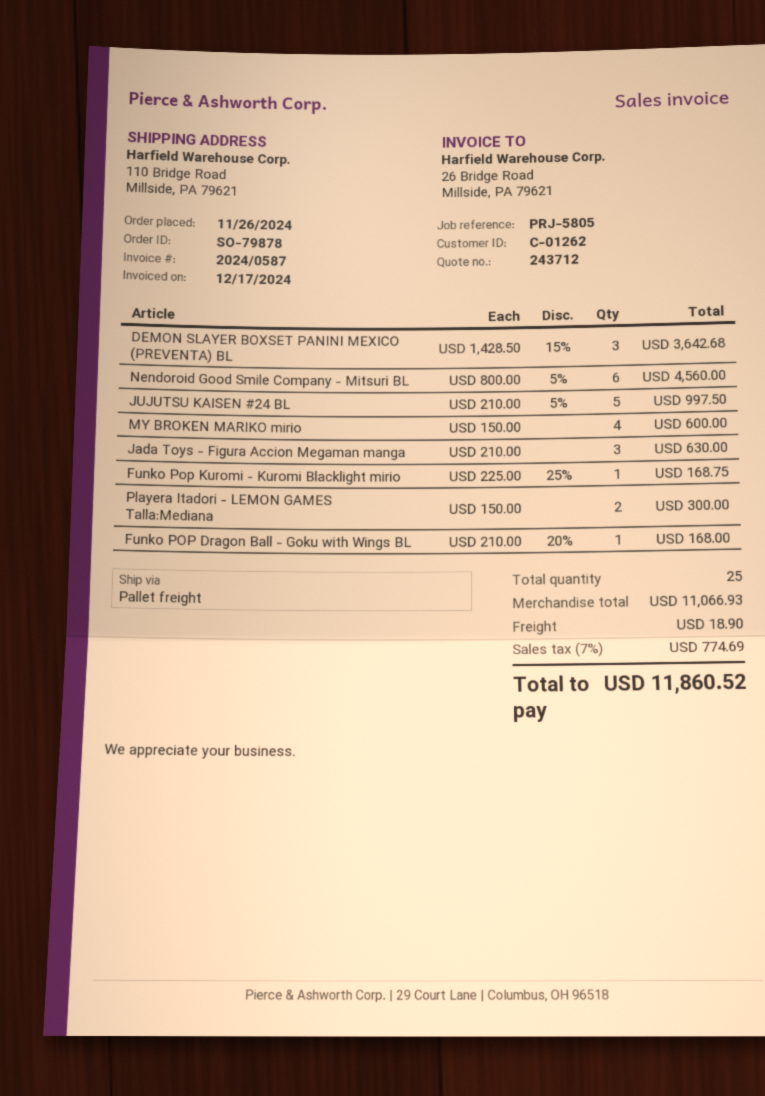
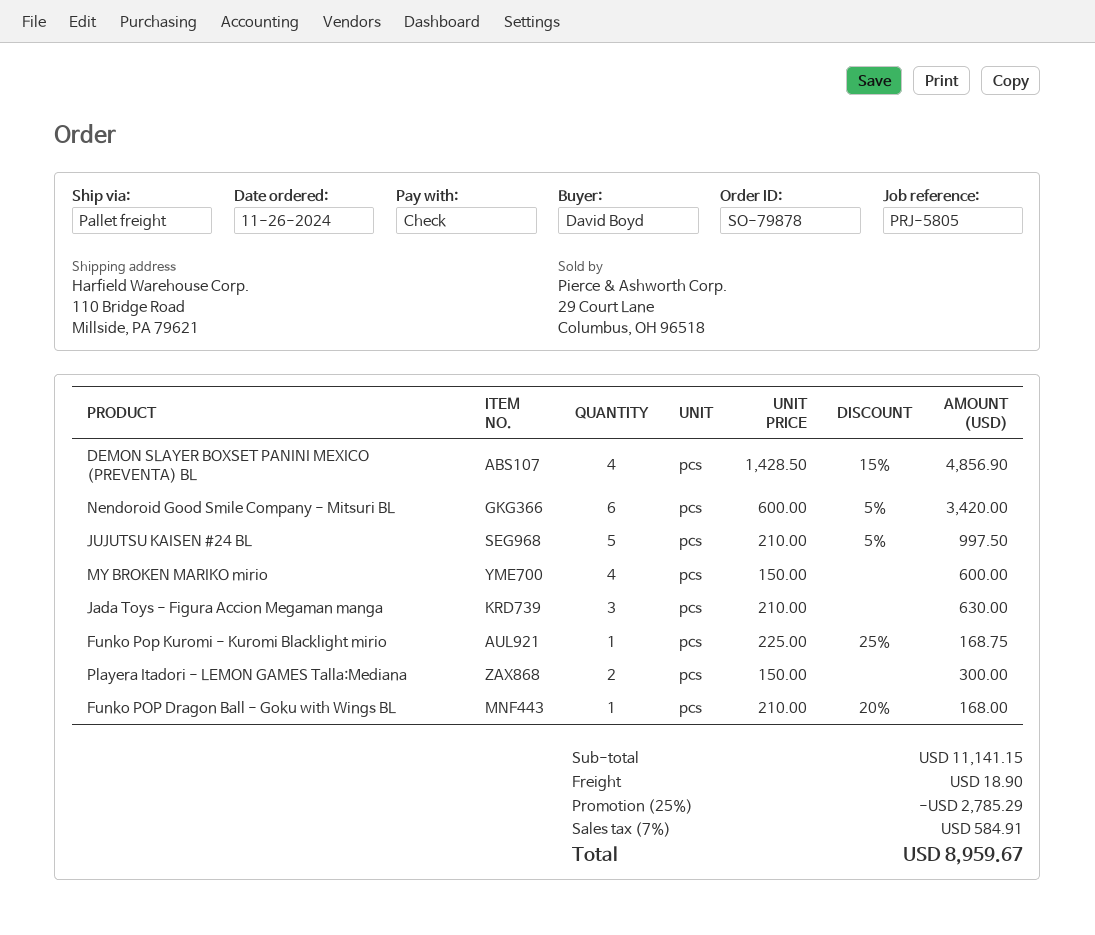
DEMON SLAYER BOXSET PANINI MEXICO (PREVENTA) BL: 3 x 1428.50 - 15% = 3642.68 -> 4 x 1428.50 - 15% = 4856.90
Nendoroid Good Smile Company - Mitsuri BL: 6 x 800.00 - 5% = 4560.00 -> 6 x 600.00 - 5% = 3420.00
subtotal: 11066.93 -> 11141.15
discount: none -> 25% = 2785.29
tax: 7% = 774.69 -> 7% = 584.91
total: 11860.52 -> 8959.67

